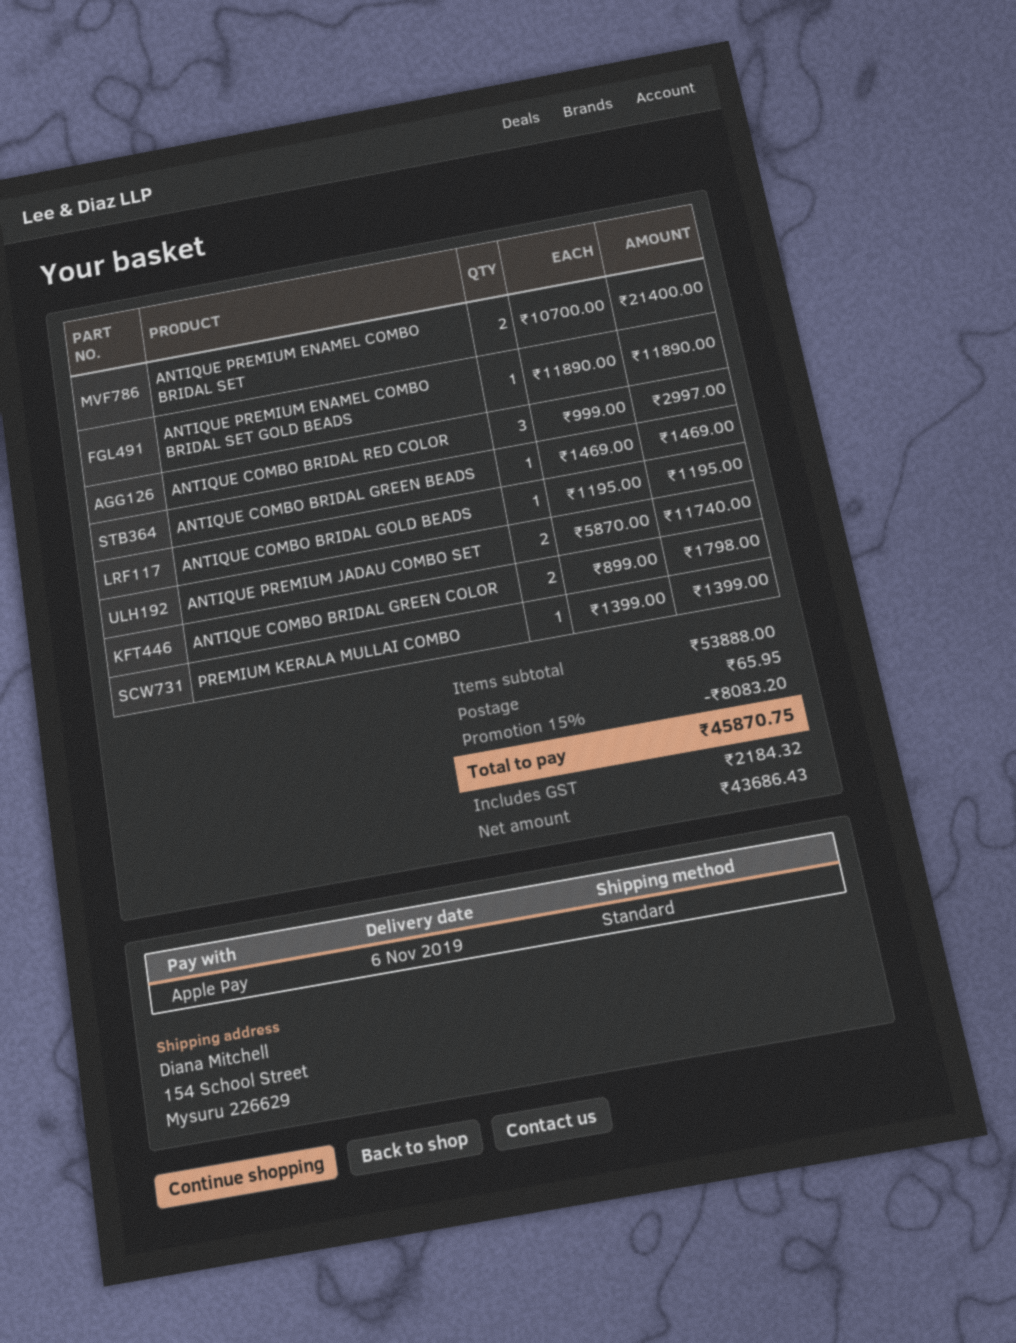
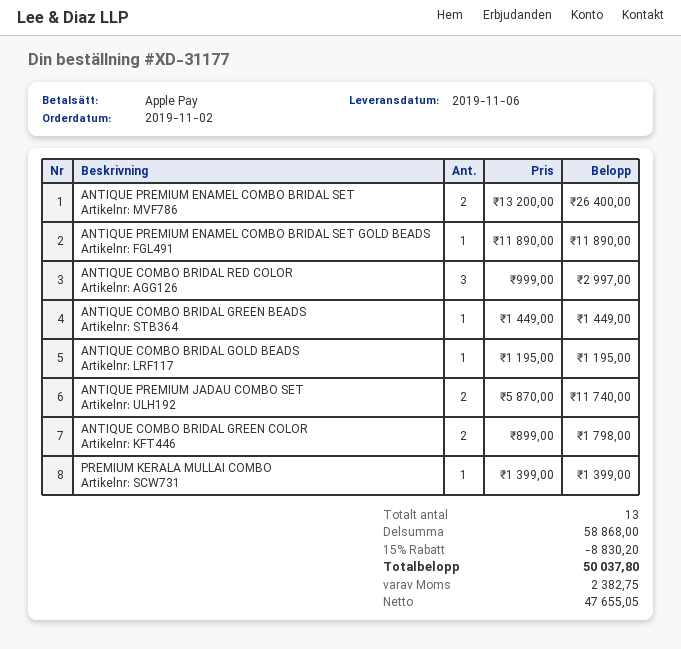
ANTIQUE PREMIUM ENAMEL COMBO BRIDAL SET: 2 x 10700.00 = 21400.00 -> 2 x 13200.00 = 26400.00
ANTIQUE COMBO BRIDAL GREEN BEADS: 1 x 1469.00 = 1469.00 -> 1 x 1449.00 = 1449.00
subtotal: 53888.00 -> 58868.00
discount: 15% = 8083.20 -> 15% = 8830.20
shipping: 65.95 -> none
net: 43686.43 -> 47655.05
tax: 2184.32 -> 2382.75
total: 45870.75 -> 50037.80

